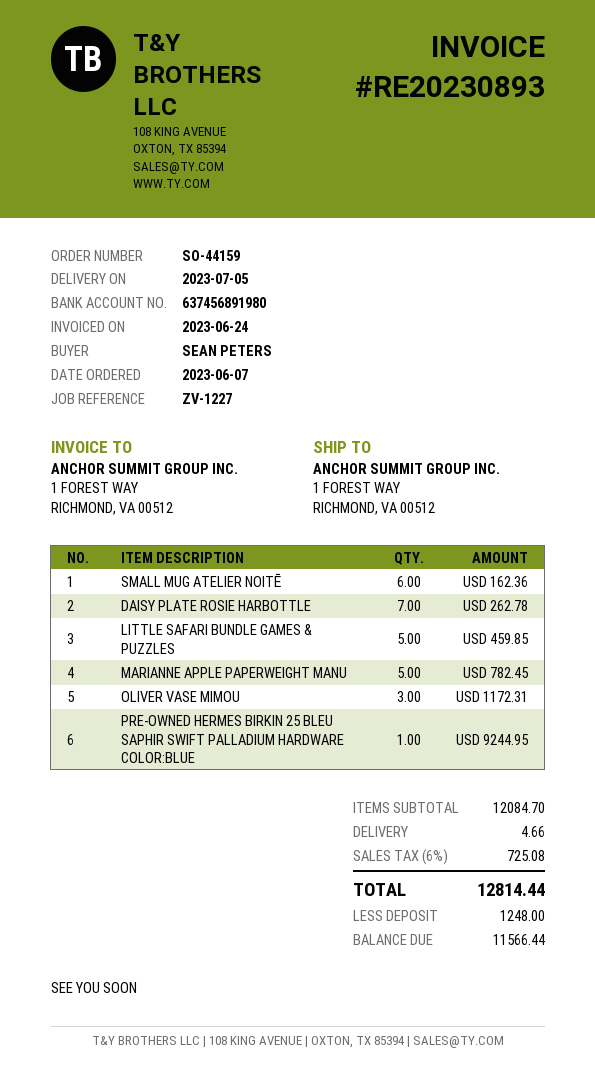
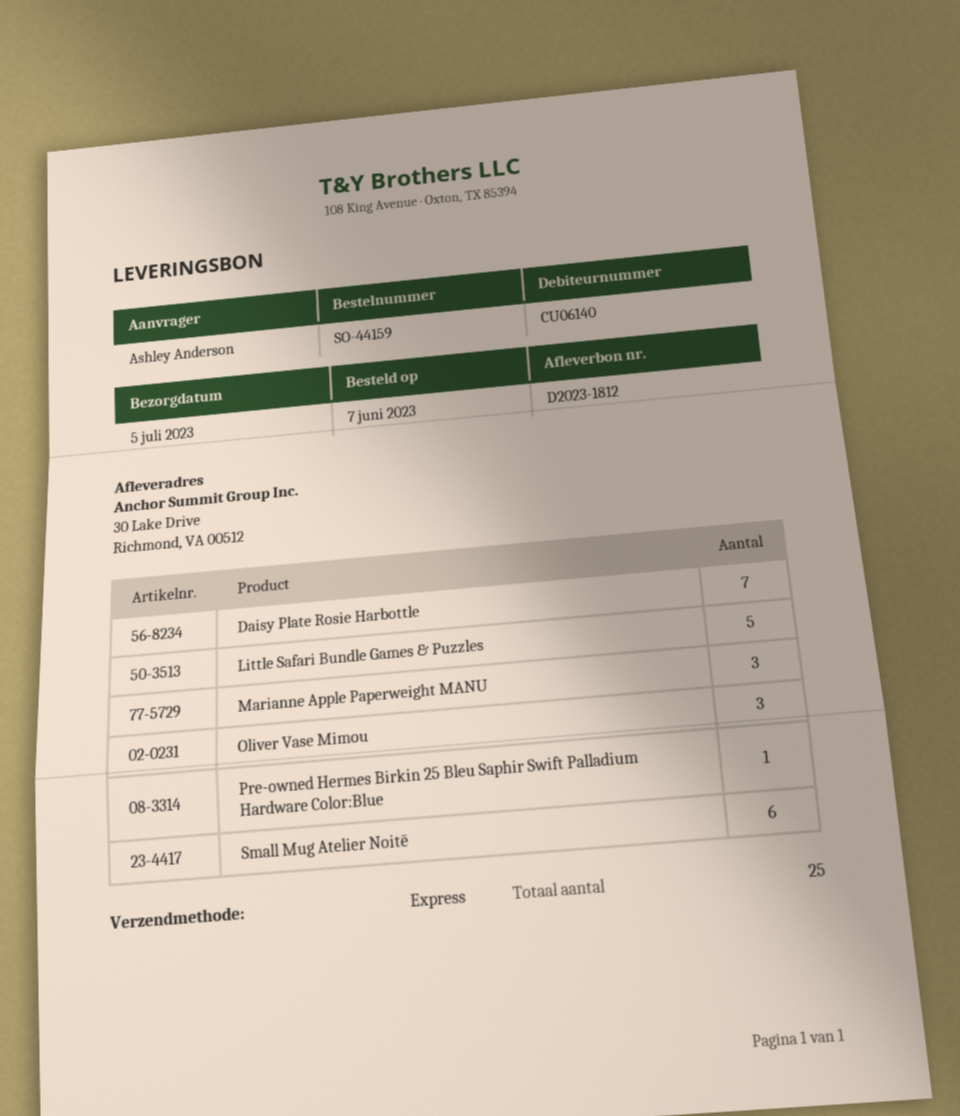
ordered by: SEAN PETERS -> Ashley Anderson
ship to: 1 FOREST WAY, RICHMOND, VA 00512 -> 30 Lake Drive, Richmond, VA 00512
MARIANNE APPLE PAPERWEIGHT MANU: 5 -> 3

